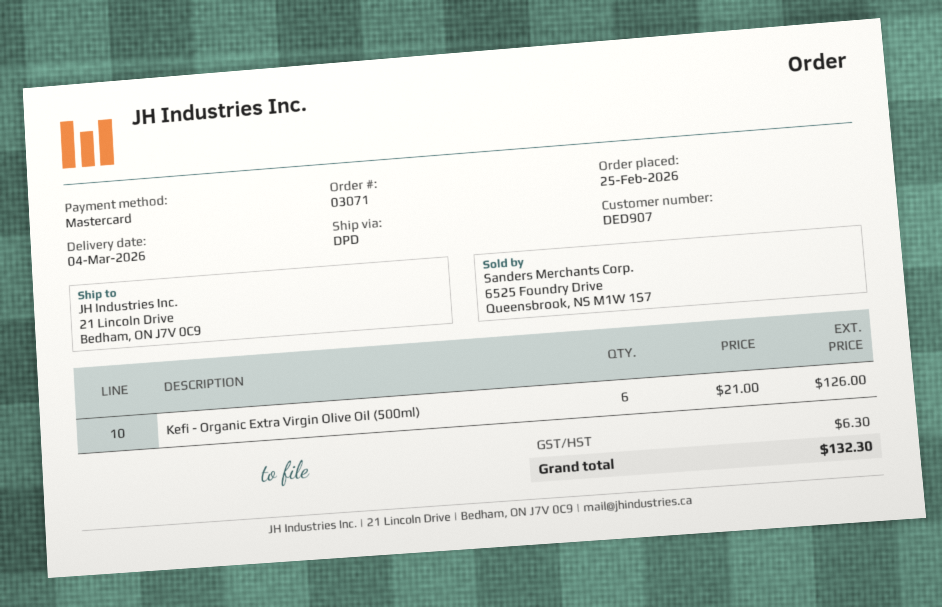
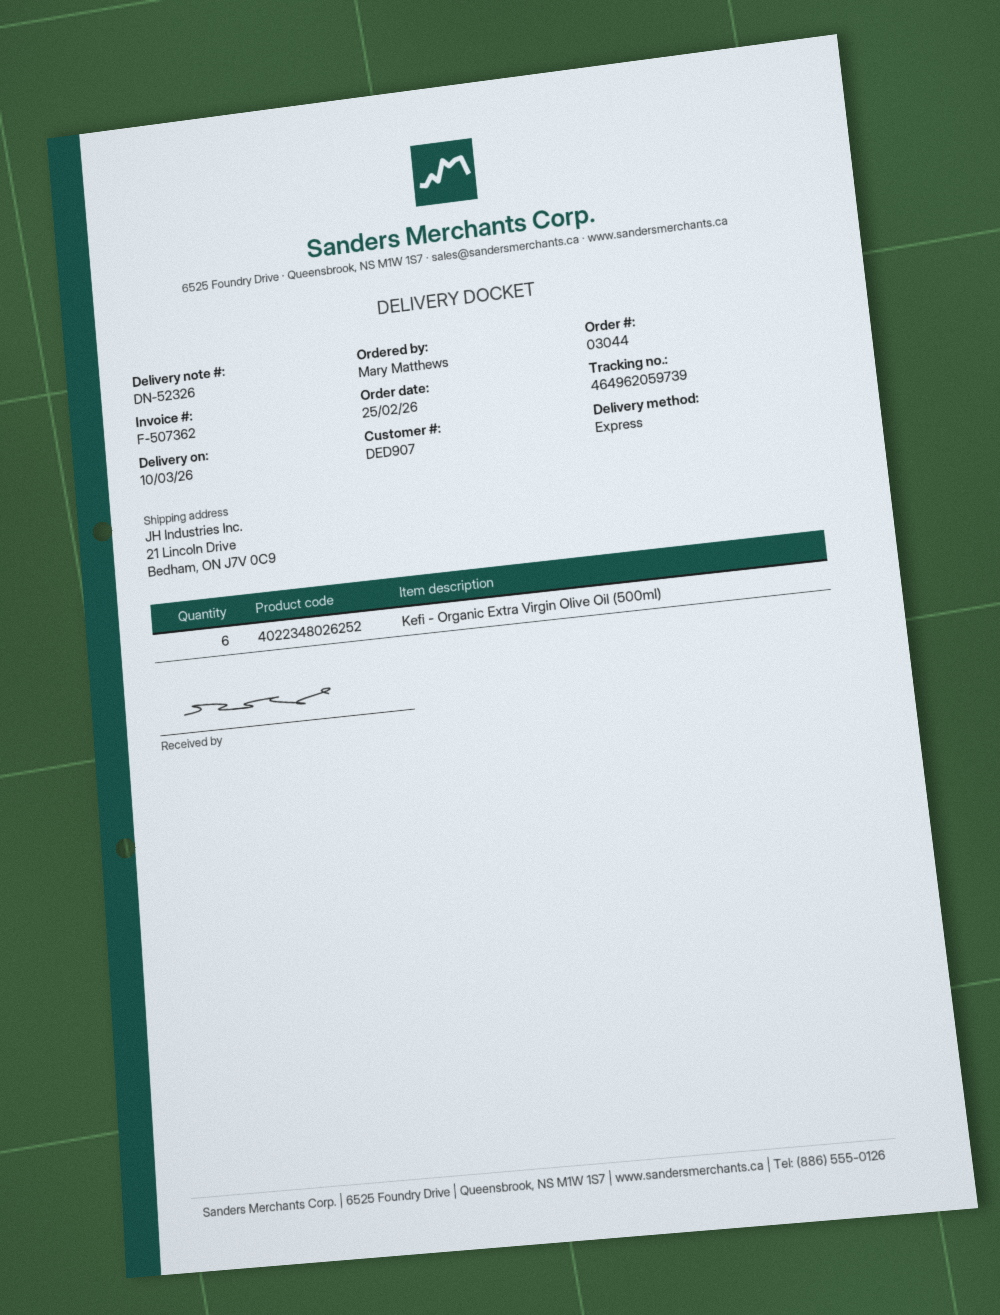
order number: 03071 -> 03044
delivery date: 2026-03-04 -> 2026-03-10
shipping method: DPD -> express

